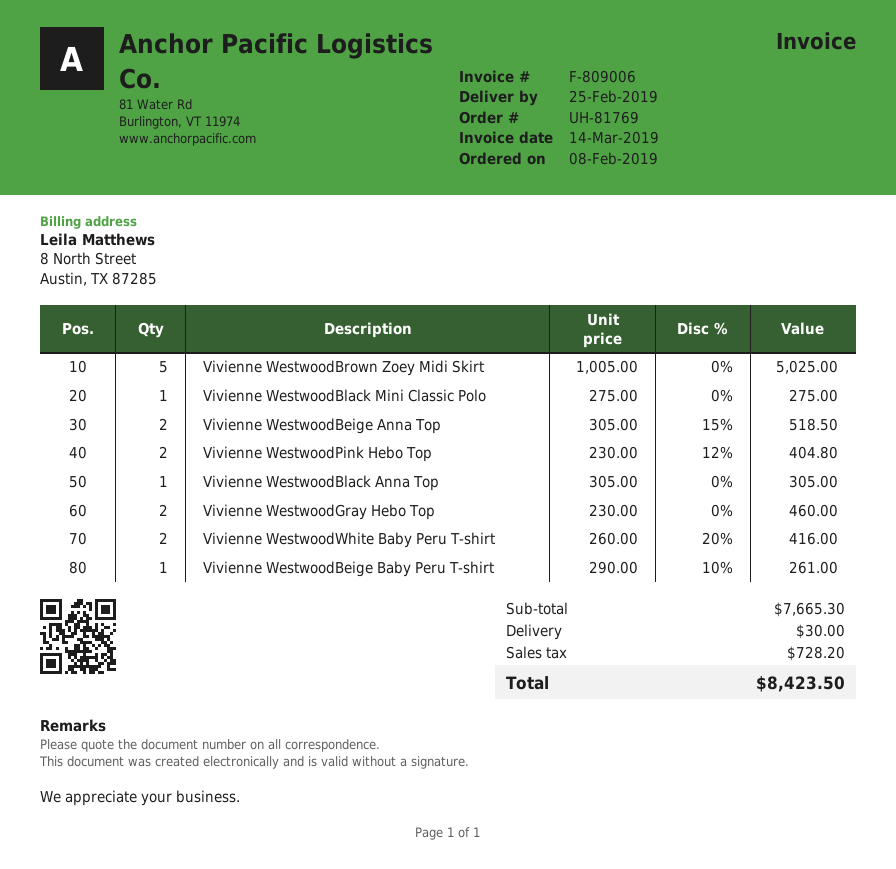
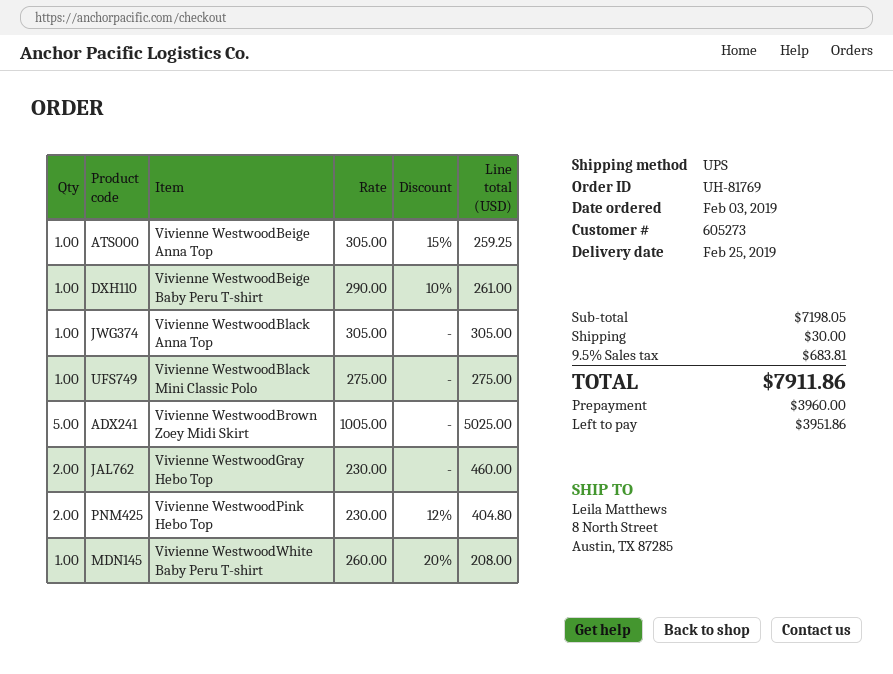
order date: 2019-02-08 -> 2019-02-03
Vivienne WestwoodBeige Anna Top: 2 x 305.00 - 15% = 518.50 -> 1 x 305.00 - 15% = 259.25
Vivienne WestwoodWhite Baby Peru T-shirt: 2 x 260.00 - 20% = 416.00 -> 1 x 260.00 - 20% = 208.00
subtotal: 7665.30 -> 7198.05
tax: 728.20 -> 683.81
total: 8423.50 -> 7911.86

